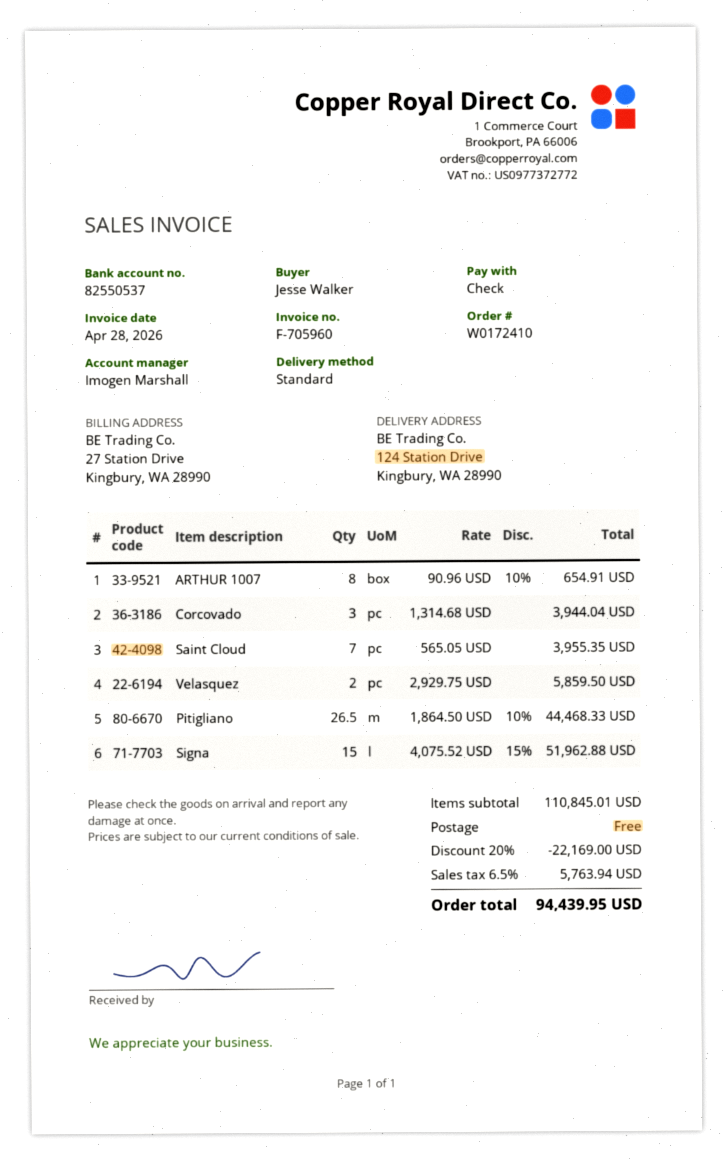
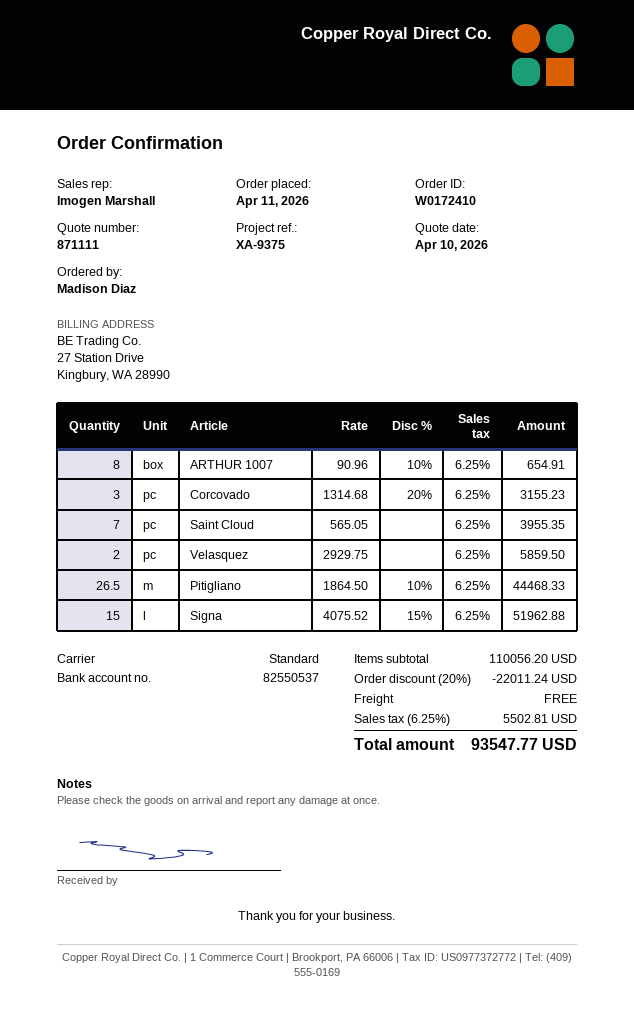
ordered by: Jesse Walker -> Madison Diaz
Corcovado: 3 x 1314.68 = 3944.04 -> 3 x 1314.68 - 20% = 3155.23
subtotal: 110845.01 -> 110056.20
discount: 20% = 22169.00 -> 20% = 22011.24
tax: 6.5% = 5763.94 -> 6.25% = 5502.81
total: 94439.95 -> 93547.77

